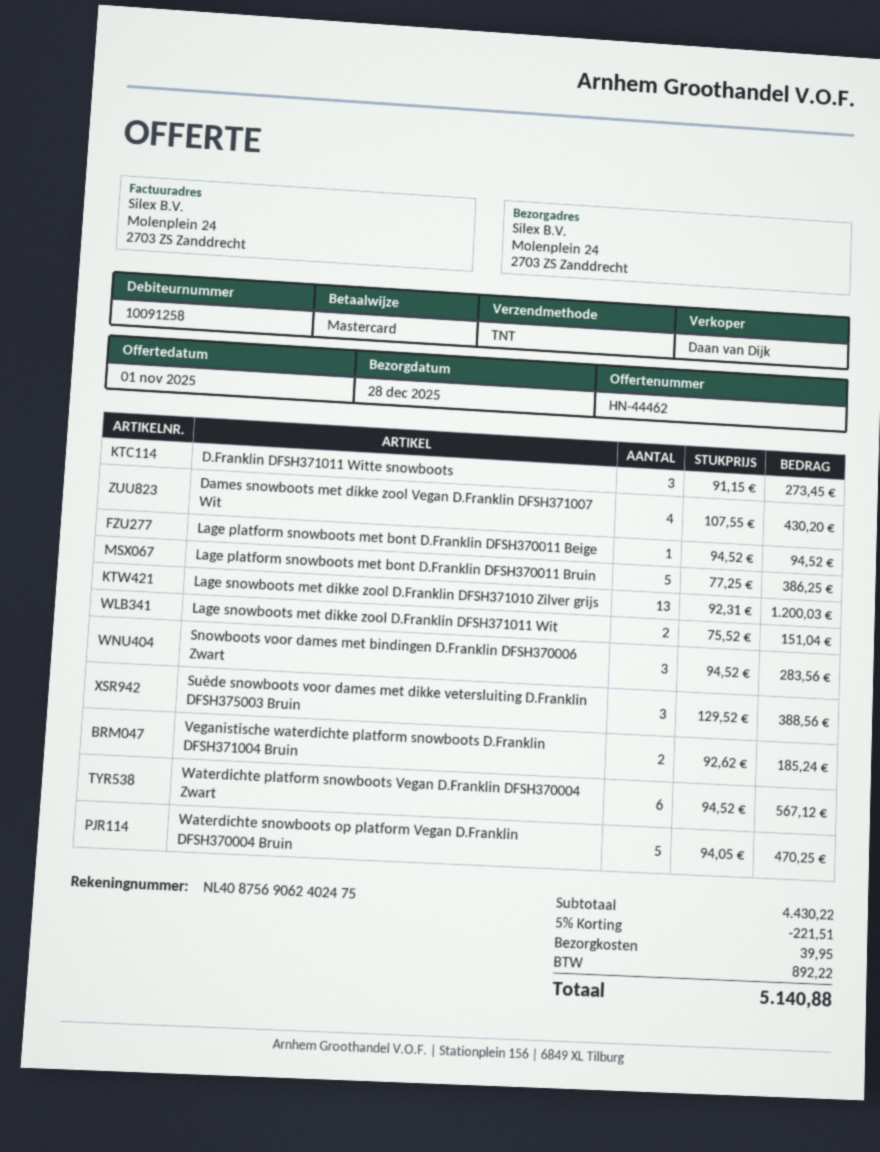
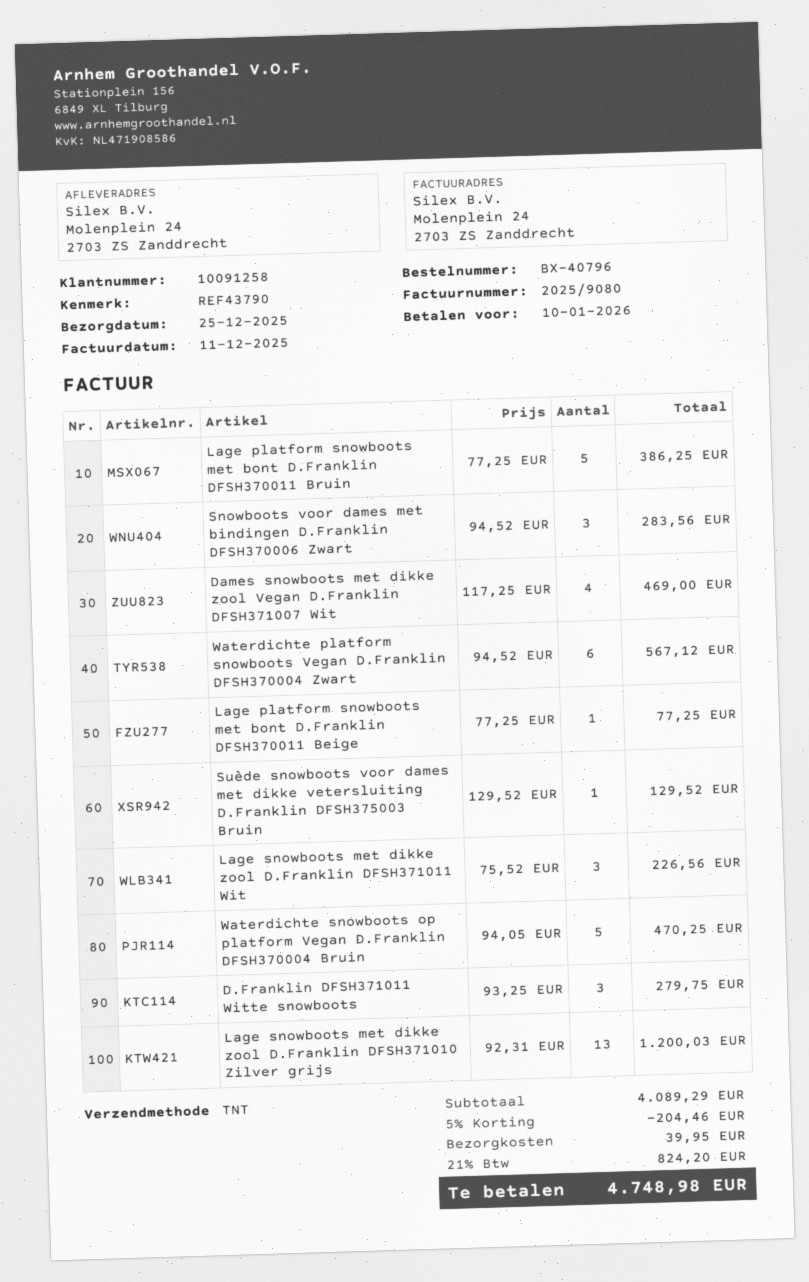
delivery date: 2025-12-28 -> 2025-12-25
D.Franklin DFSH371011 Witte snowboots: 3 x 91.15 = 273.45 -> 3 x 93.25 = 279.75
Dames snowboots met dikke zool Vegan D.Franklin DFSH371007 Wit: 4 x 107.55 = 430.20 -> 4 x 117.25 = 469.00
Lage platform snowboots met bont D.Franklin DFSH370011 Beige: 1 x 94.52 = 94.52 -> 1 x 77.25 = 77.25
Lage snowboots met dikke zool D.Franklin DFSH371011 Wit: 2 x 75.52 = 151.04 -> 3 x 75.52 = 226.56
Suède snowboots voor dames met dikke vetersluiting D.Franklin DFSH375003 Bruin: 3 x 129.52 = 388.56 -> 1 x 129.52 = 129.52
Veganistische waterdichte platform snowboots D.Franklin DFSH371004 Bruin: 2 x 92.62 = 185.24 -> none
subtotal: 4430.22 -> 4089.29
discount: 5% = 221.51 -> 5% = 204.46
tax: 892.22 -> 824.20
total: 5140.88 -> 4748.98

